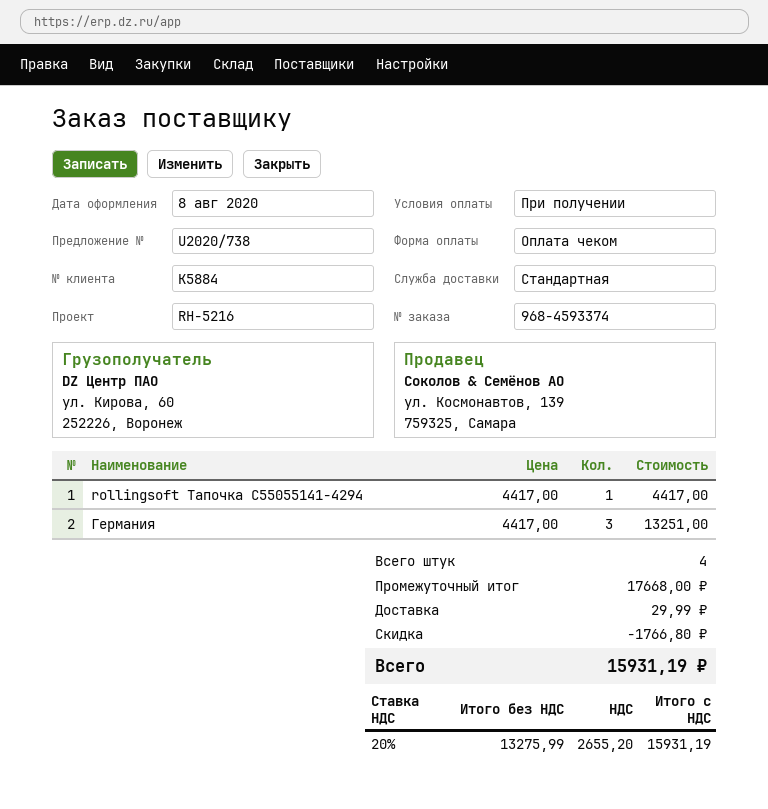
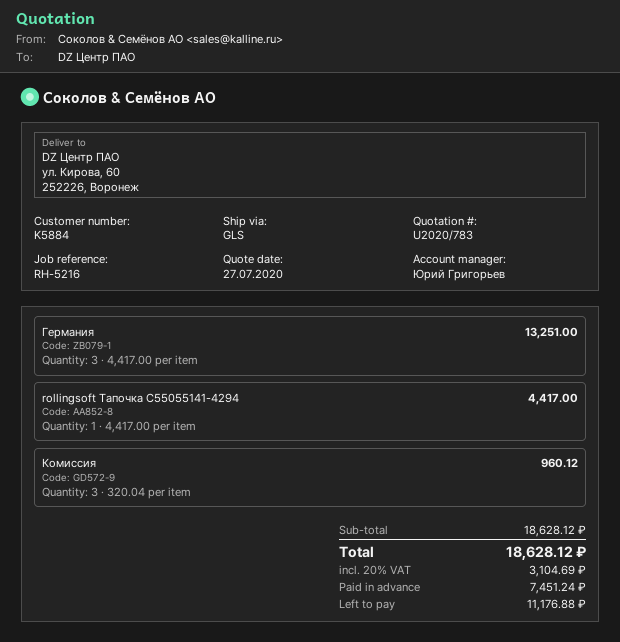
quote number: U2020/738 -> U2020/783
shipping method: standard -> GLS
Комиссия: none -> 3 x 320.04 = 960.12
subtotal: 17668.00 -> 18628.12
discount: 1766.80 -> none
shipping: 29.99 -> none
tax: 20% = 2655.20 -> 20% = 3104.69
total: 15931.19 -> 18628.12

